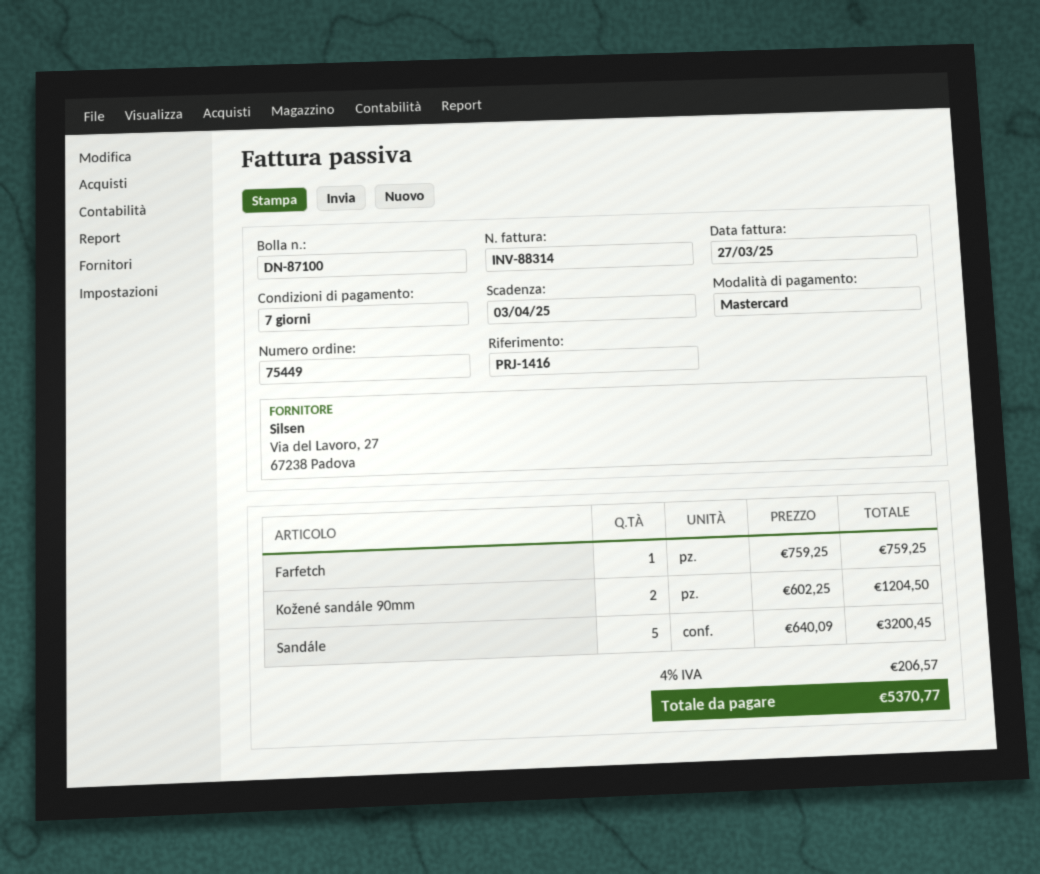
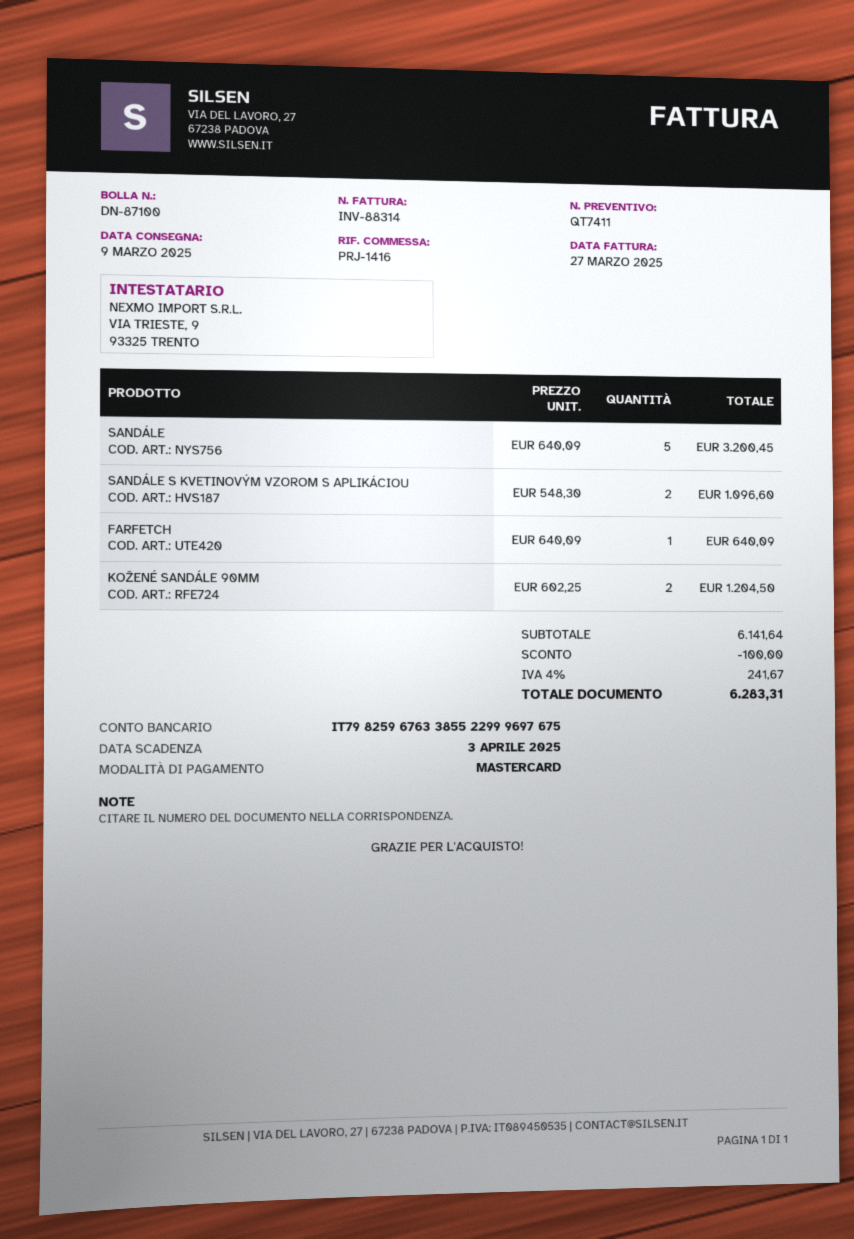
Farfetch: 1 x 759.25 = 759.25 -> 1 x 640.09 = 640.09
SANDÁLE S KVETINOVÝM VZOROM S APLIKÁCIOU: none -> 2 x 548.30 = 1096.60
discount: none -> 100.00
tax: 4% = 206.57 -> 4% = 241.67
total: 5370.77 -> 6283.31

